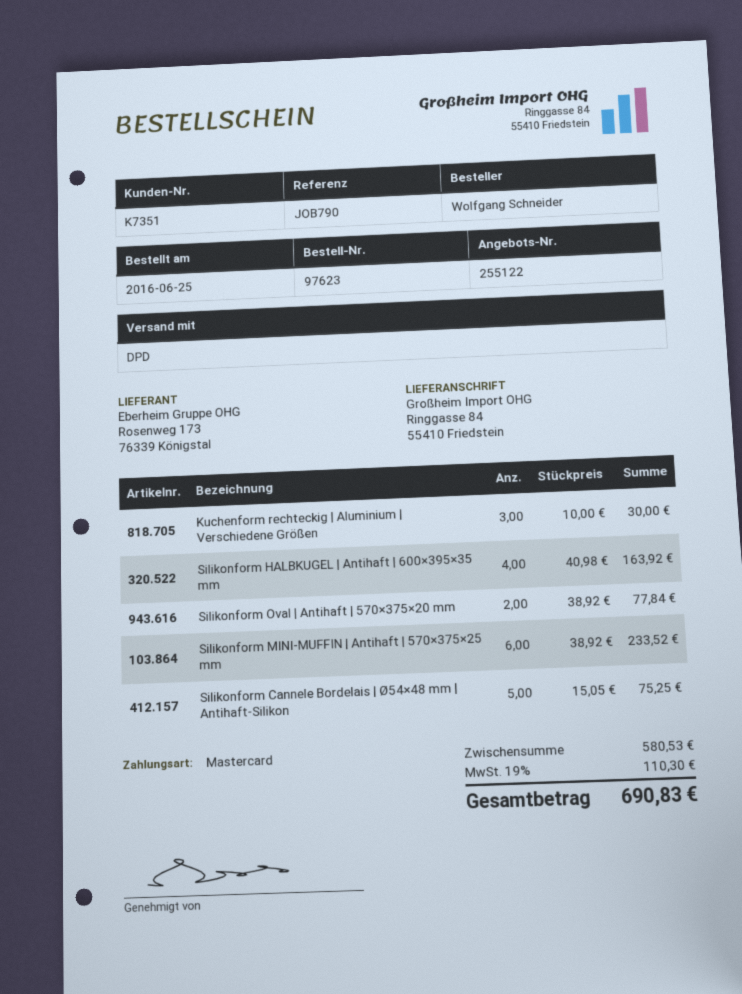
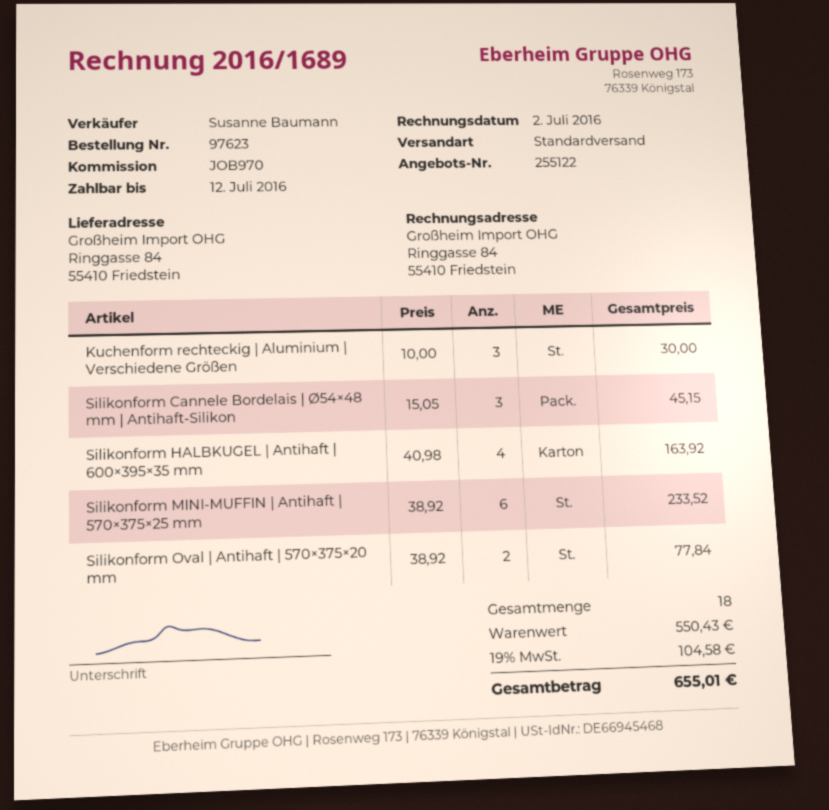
reference: JOB790 -> JOB970
shipping method: DPD -> standard
Silikonform Cannele Bordelais | Ø54×48 mm | Antihaft-Silikon: 5 x 15.05 = 75.25 -> 3 x 15.05 = 45.15
subtotal: 580.53 -> 550.43
tax: 19% = 110.30 -> 19% = 104.58
total: 690.83 -> 655.01

